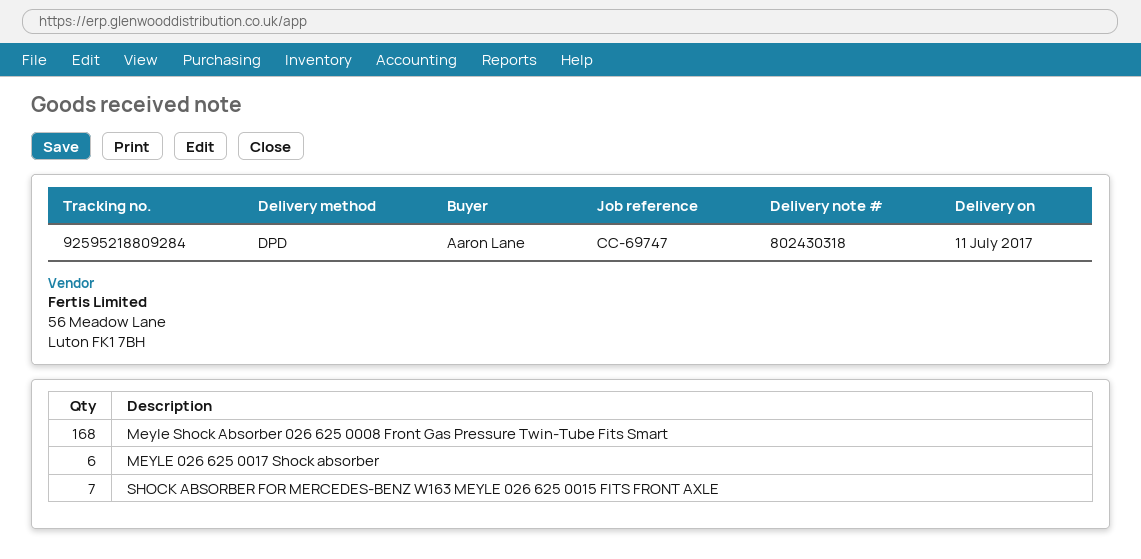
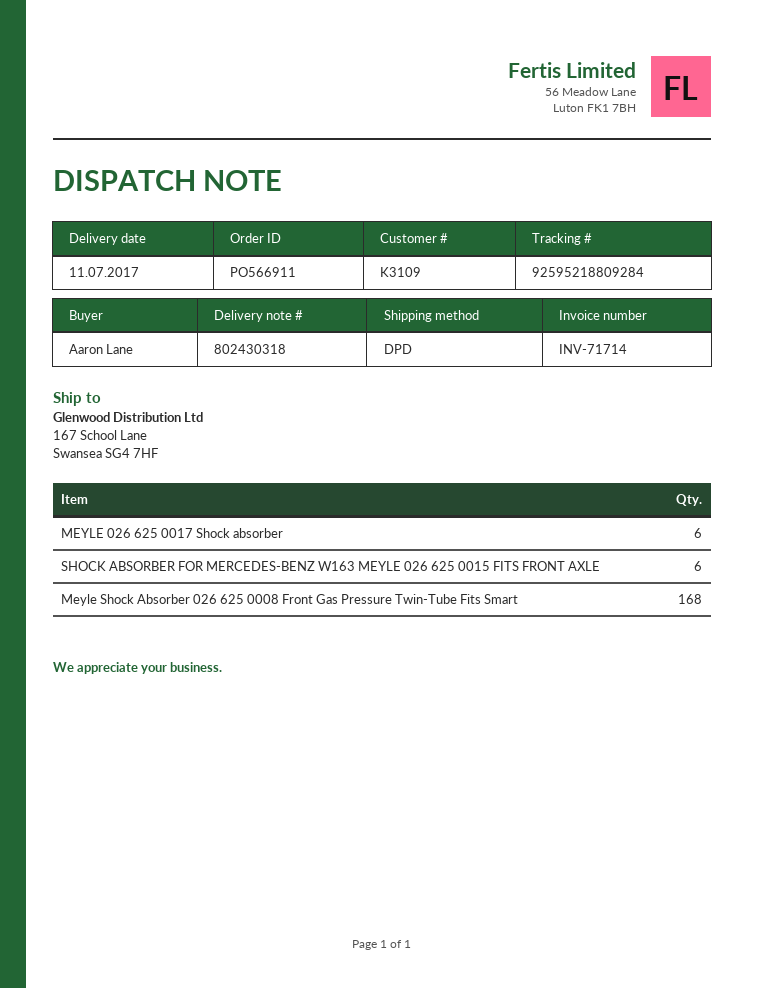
SHOCK ABSORBER FOR MERCEDES-BENZ W163 MEYLE 026 625 0015 FITS FRONT AXLE: 7 -> 6

